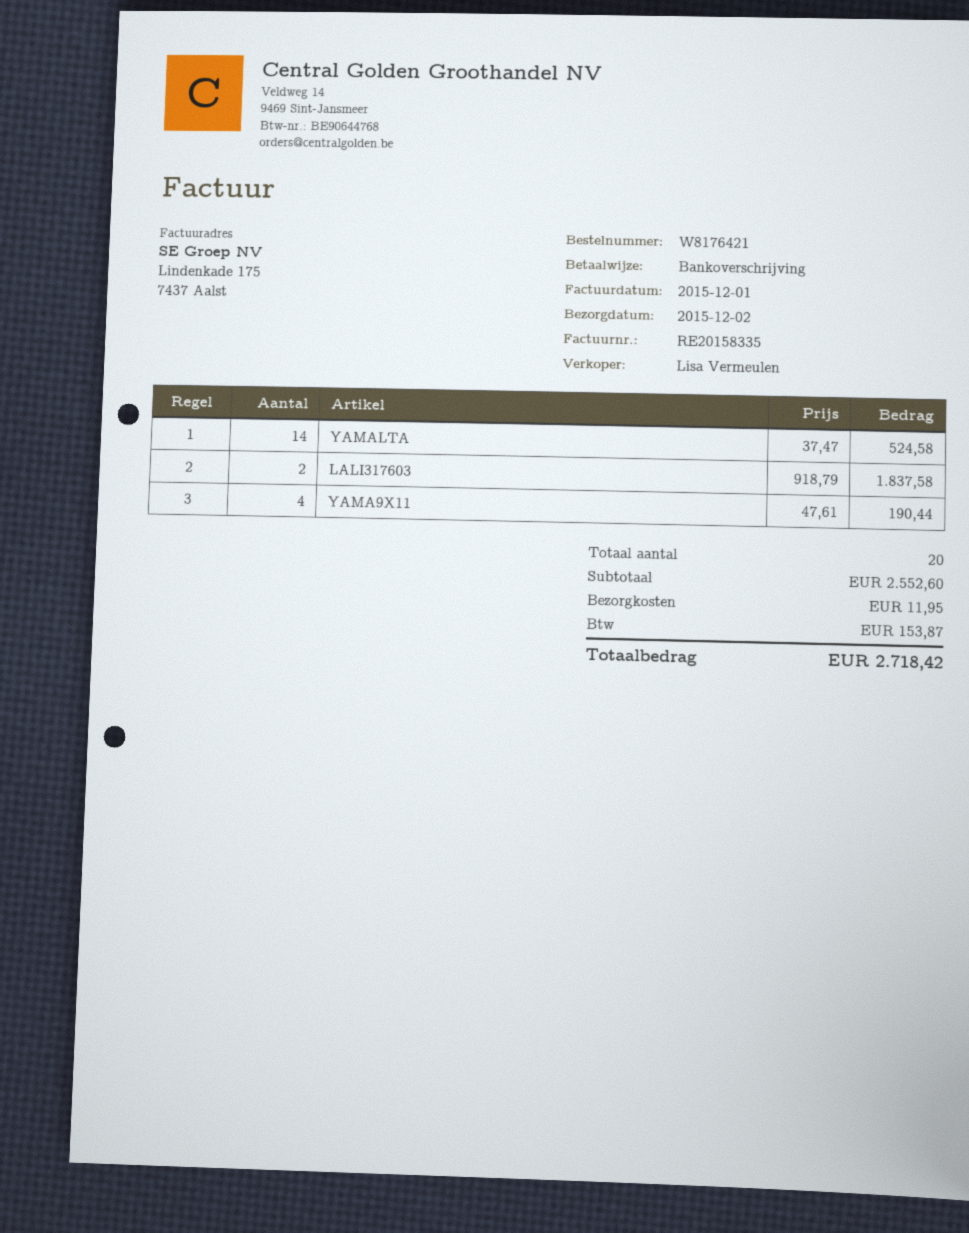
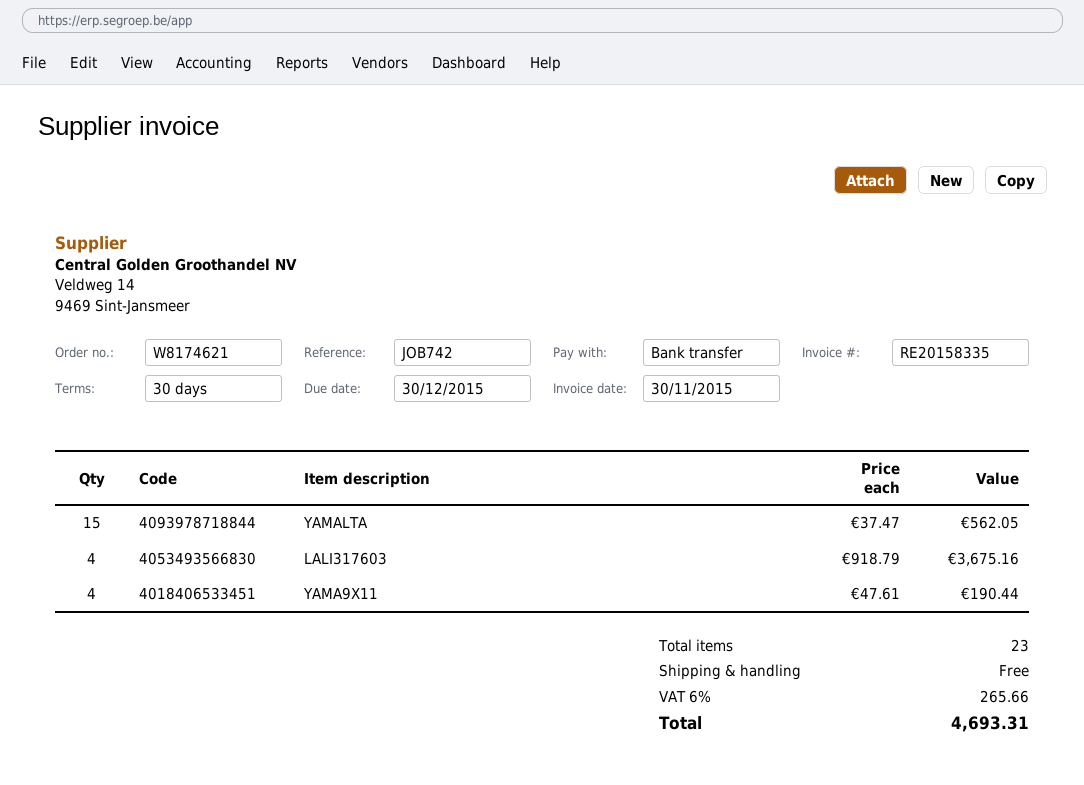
order number: W8176421 -> W8174621
invoice date: 2015-12-01 -> 2015-11-30
YAMALTA: 14 x 37.47 = 524.58 -> 15 x 37.47 = 562.05
LALI317603: 2 x 918.79 = 1837.58 -> 4 x 918.79 = 3675.16
total quantity: 20 -> 23
shipping: 11.95 -> 0.00
tax: 153.87 -> 265.66
total: 2718.42 -> 4693.31

